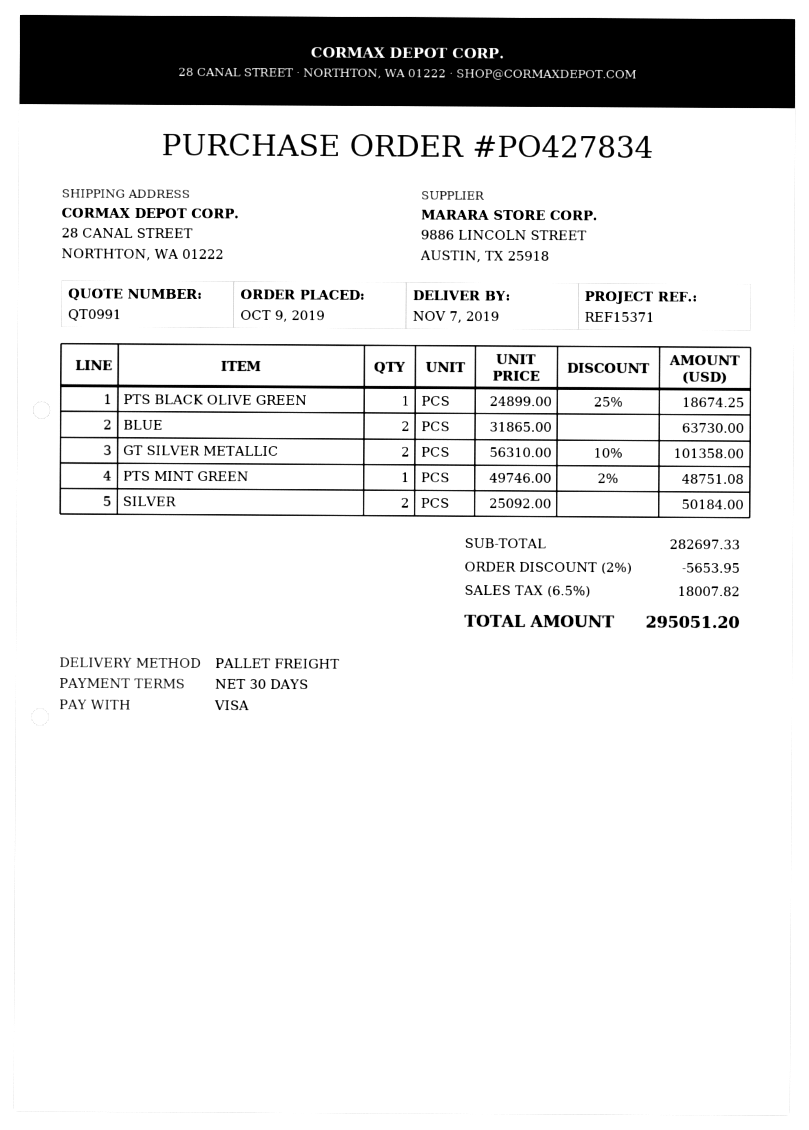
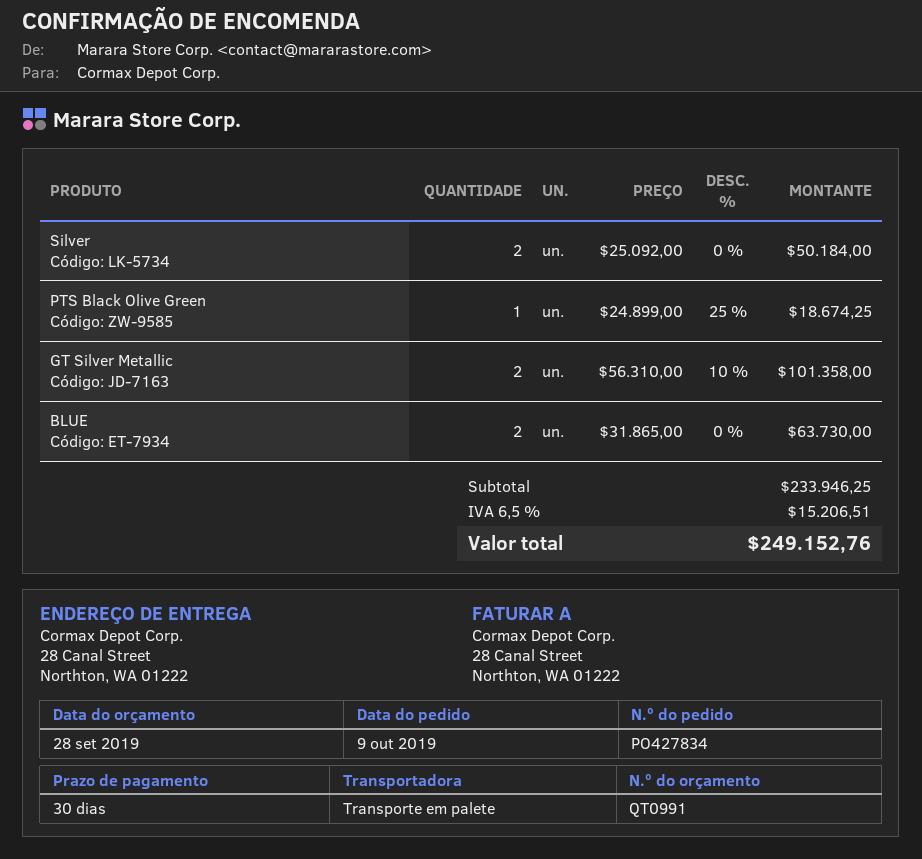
PTS MINT GREEN: 1 x 49746.00 - 2% = 48751.08 -> none
subtotal: 282697.33 -> 233946.25
discount: 2% = 5653.95 -> none
tax: 6.5% = 18007.82 -> 6.5% = 15206.51
total: 295051.20 -> 249152.76

